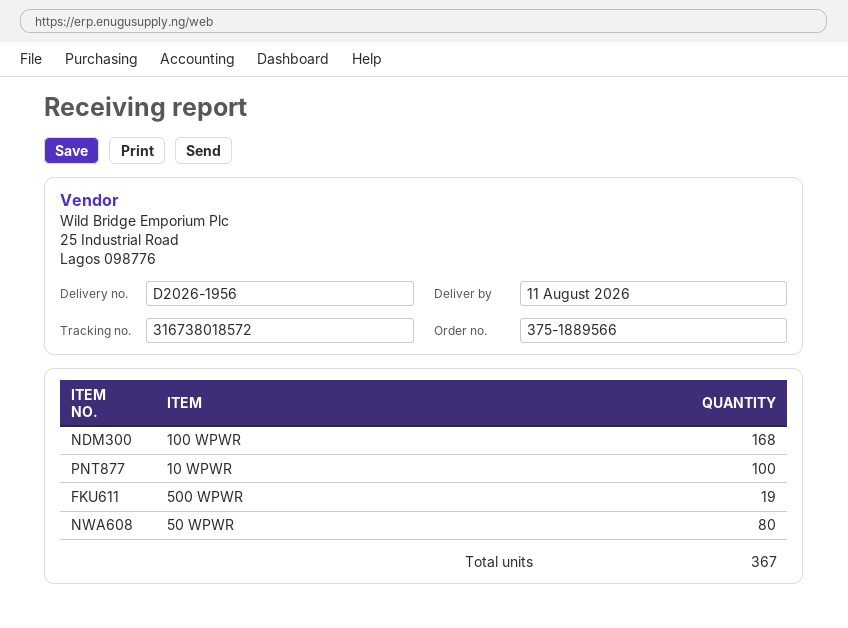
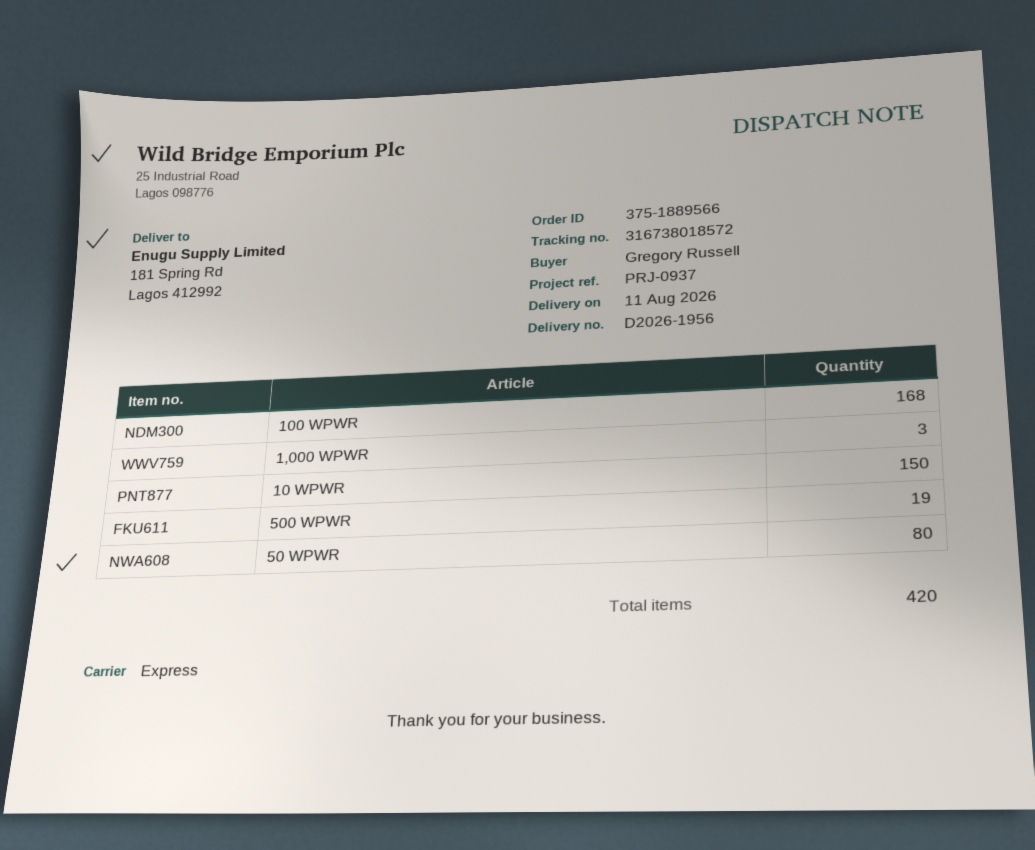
10 WPWR: 100 -> 150
1,000 WPWR: none -> 3
total quantity: 367 -> 420

